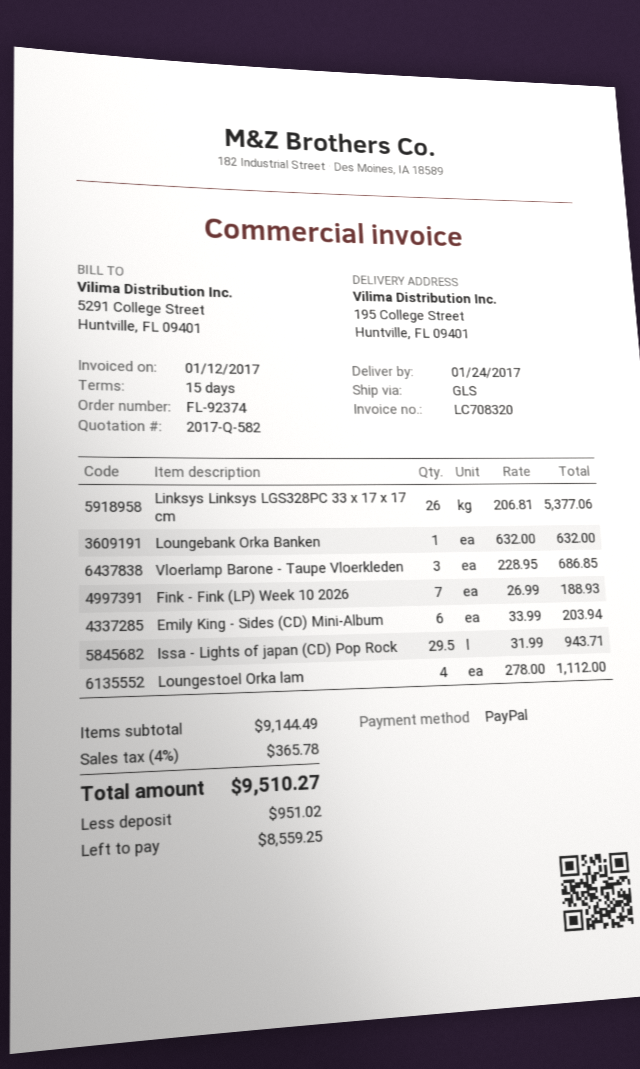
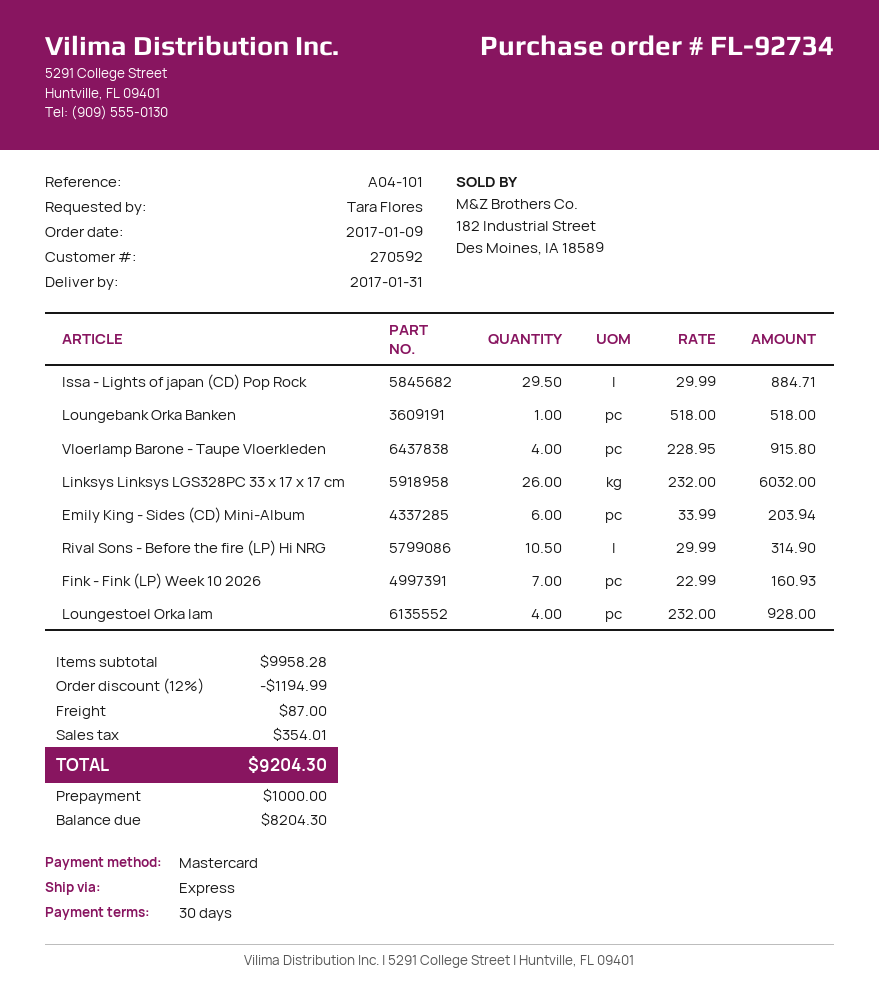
order number: FL-92374 -> FL-92734
delivery date: 2017-01-24 -> 2017-01-31
payment terms: 15 days -> 30 days
payment method: PayPal -> Mastercard
shipping method: GLS -> express
Linksys Linksys LGS328PC 33 x 17 x 17 cm: 26 x 206.81 = 5377.06 -> 26 x 232.00 = 6032.00
Loungebank Orka Banken: 1 x 632.00 = 632.00 -> 1 x 518.00 = 518.00
Vloerlamp Barone - Taupe Vloerkleden: 3 x 228.95 = 686.85 -> 4 x 228.95 = 915.80
Fink - Fink (LP) Week 10 2026: 7 x 26.99 = 188.93 -> 7 x 22.99 = 160.93
Issa - Lights of japan (CD) Pop Rock: 29.5 x 31.99 = 943.71 -> 29.5 x 29.99 = 884.71
Loungestoel Orka lam: 4 x 278.00 = 1112.00 -> 4 x 232.00 = 928.00
Rival Sons - Before the fire (LP) Hi NRG: none -> 10.5 x 29.99 = 314.90
subtotal: 9144.49 -> 9958.28
discount: none -> 12% = 1194.99
shipping: none -> 87.00
tax: 365.78 -> 354.01
total: 9510.27 -> 9204.30
deposit: 951.02 -> 1000.00
balance: 8559.25 -> 8204.30

